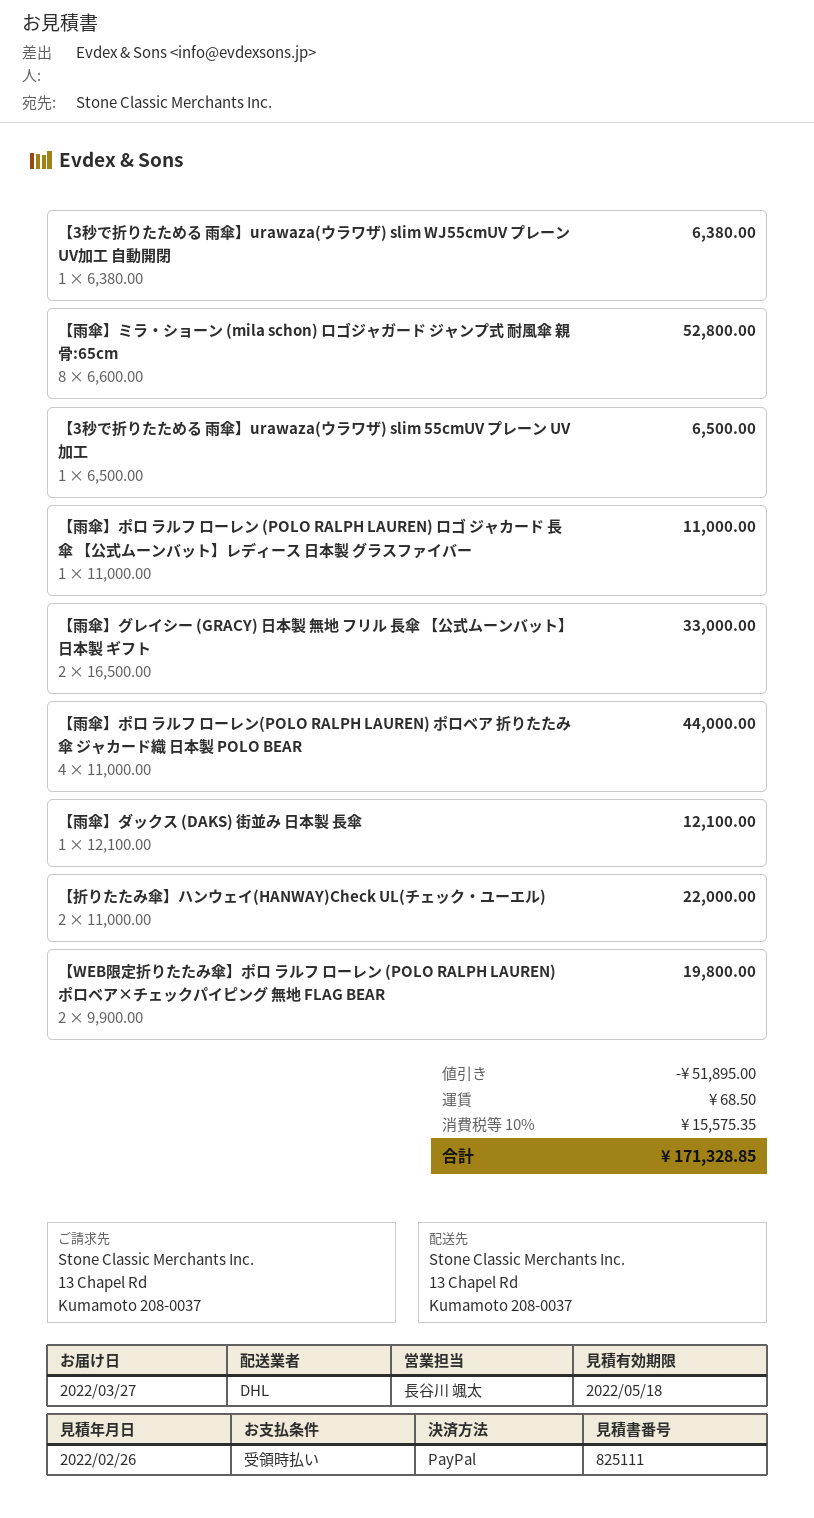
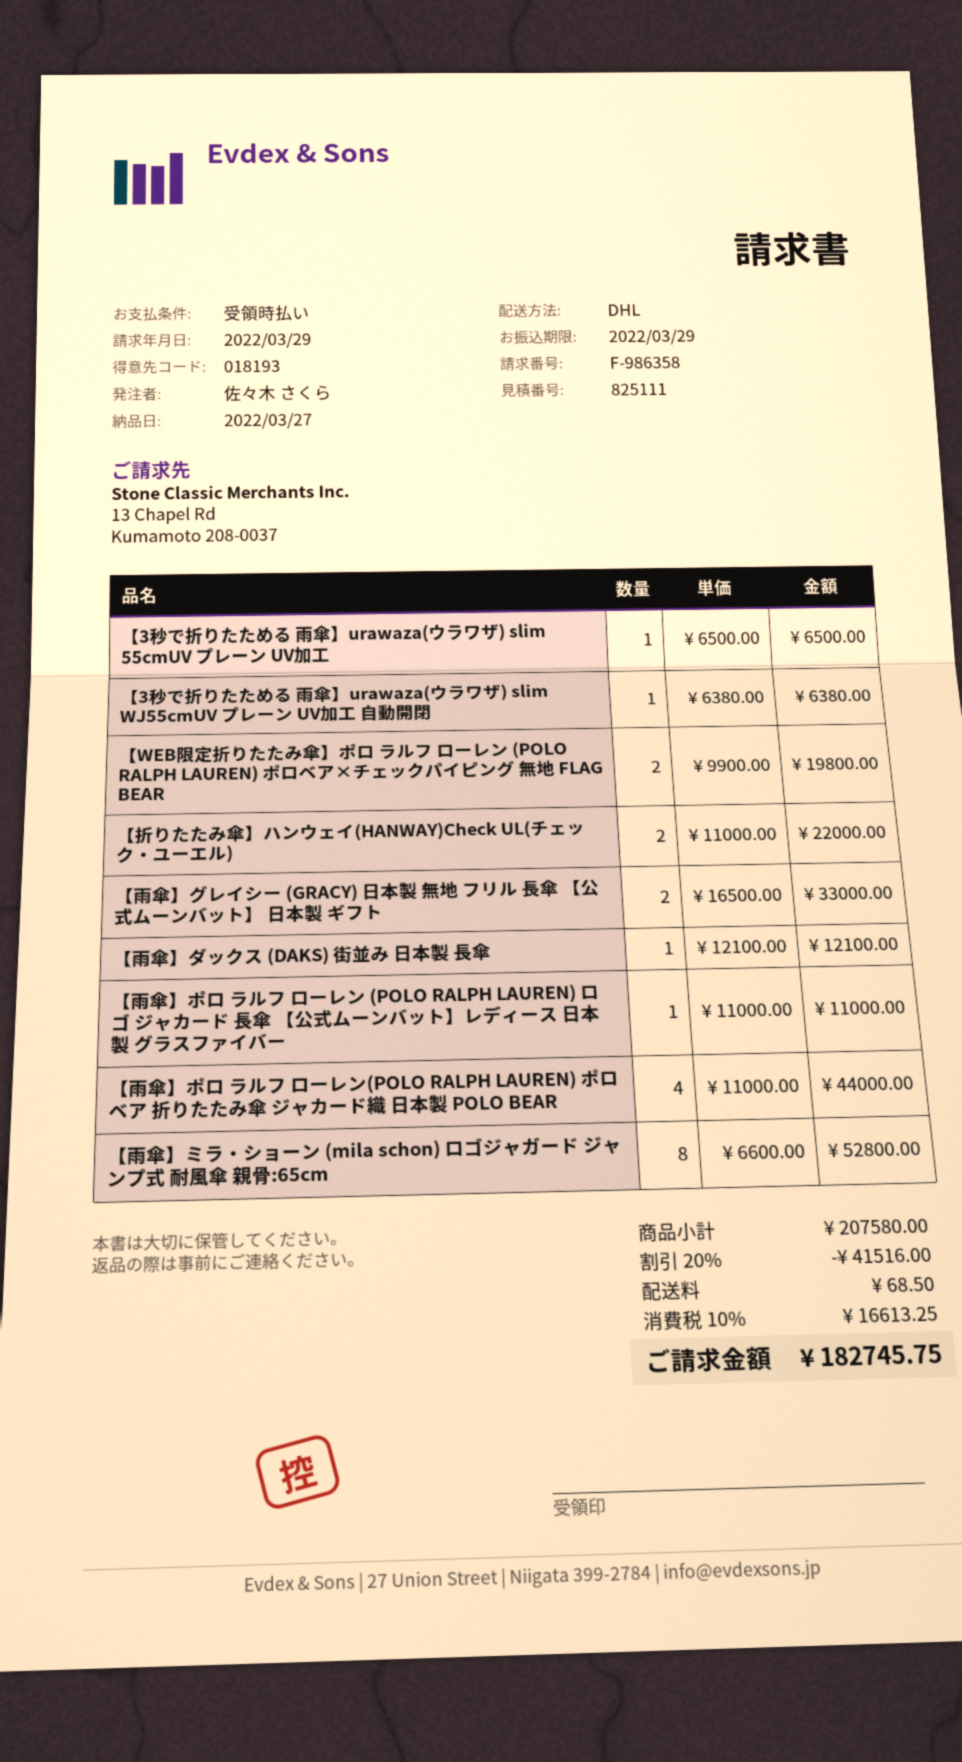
discount: 51895.00 -> 41516.00
tax: 10% = 15575.35 -> 10% = 16613.25
total: 171328.85 -> 182745.75

